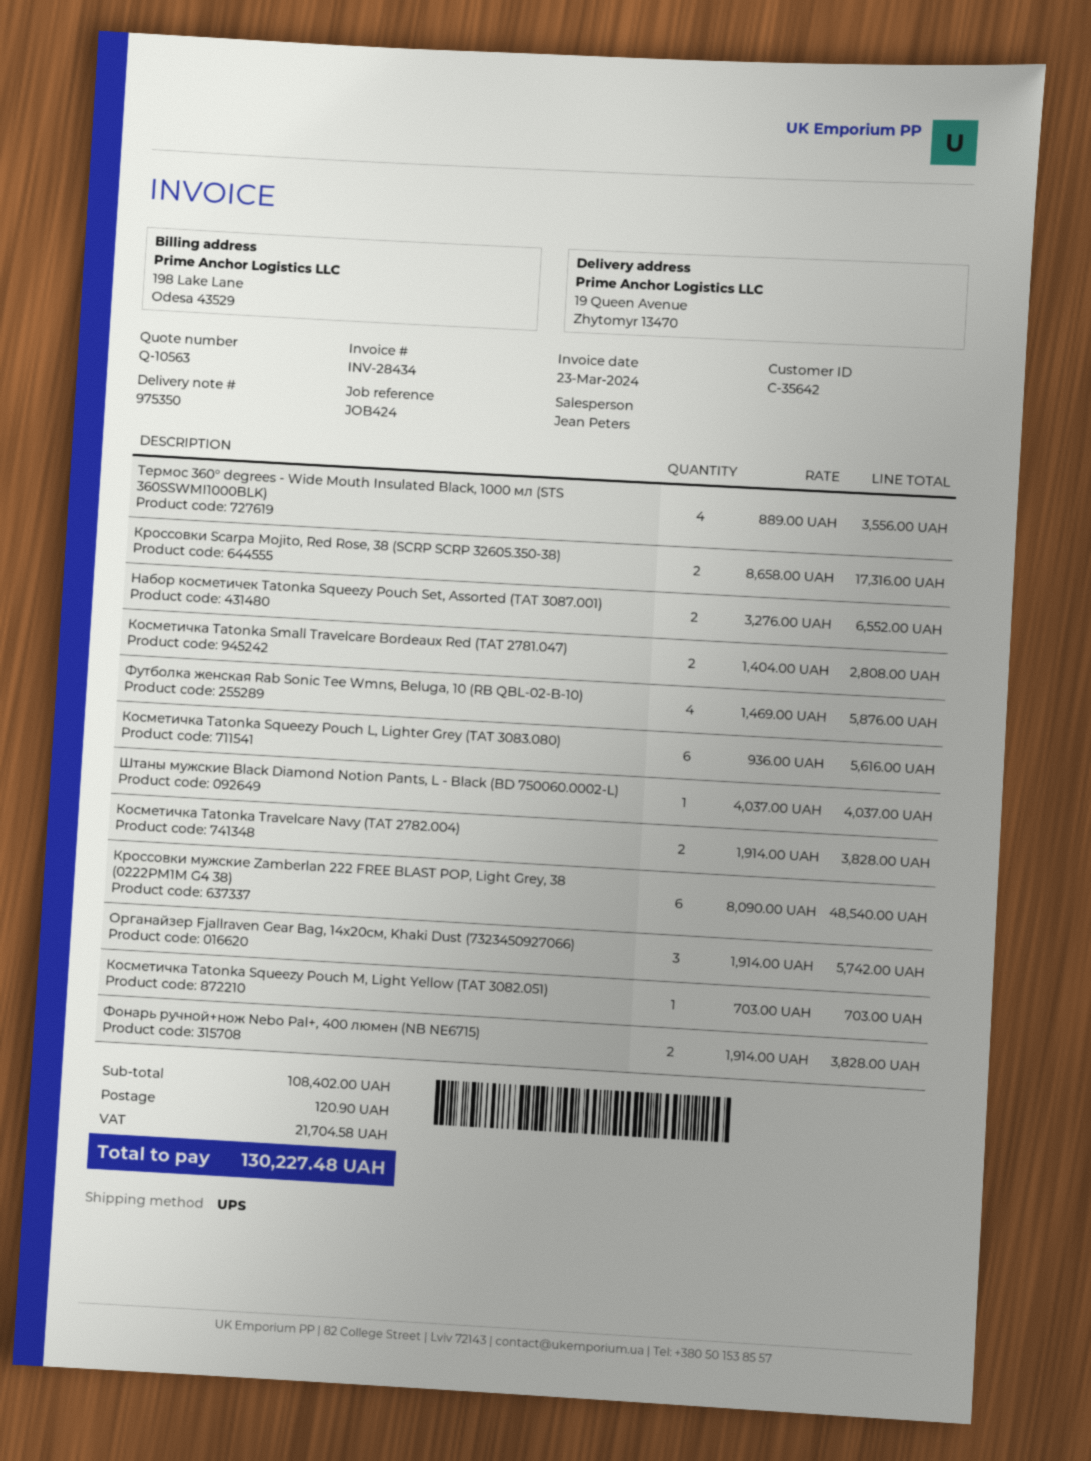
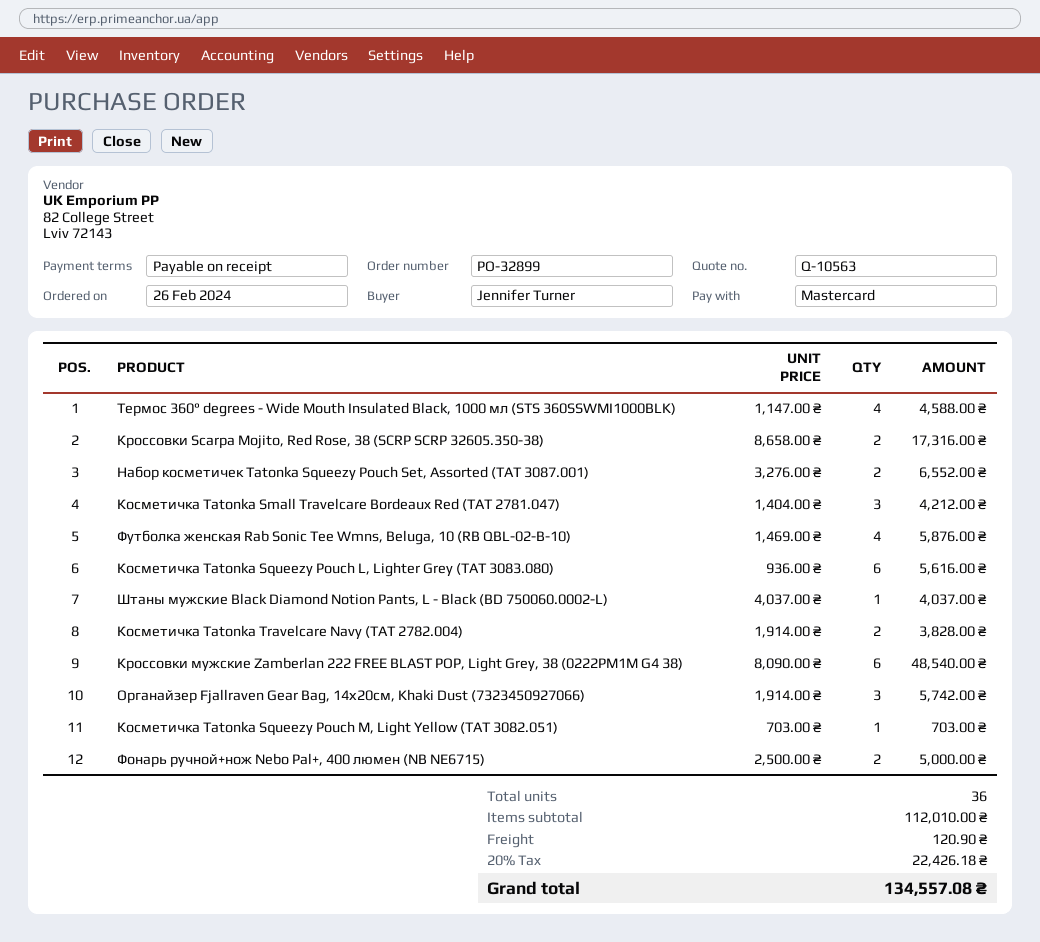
Термос 360° degrees - Wide Mouth Insulated Black, 1000 мл (STS 360SSWMI1000BLK): 4 x 889.00 = 3556.00 -> 4 x 1147.00 = 4588.00
Косметичка Tatonka Small Travelcare Bordeaux Red (TAT 2781.047): 2 x 1404.00 = 2808.00 -> 3 x 1404.00 = 4212.00
Фонарь ручной+нож Nebo Pal+, 400 люмен (NB NE6715): 2 x 1914.00 = 3828.00 -> 2 x 2500.00 = 5000.00
subtotal: 108402.00 -> 112010.00
tax: 21704.58 -> 22426.18
total: 130227.48 -> 134557.08

